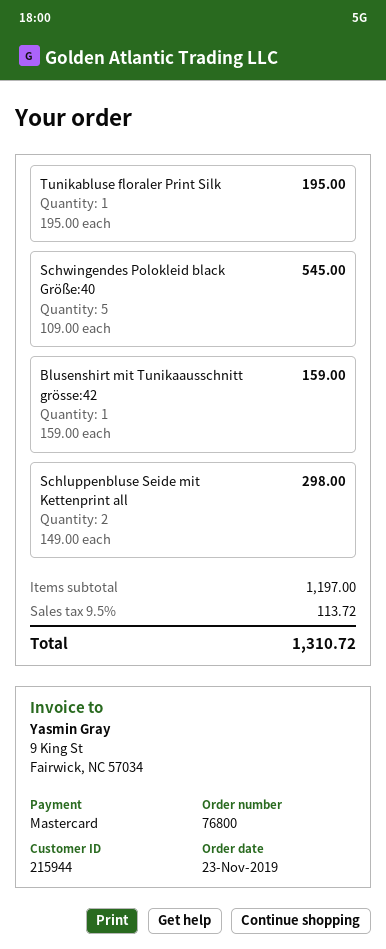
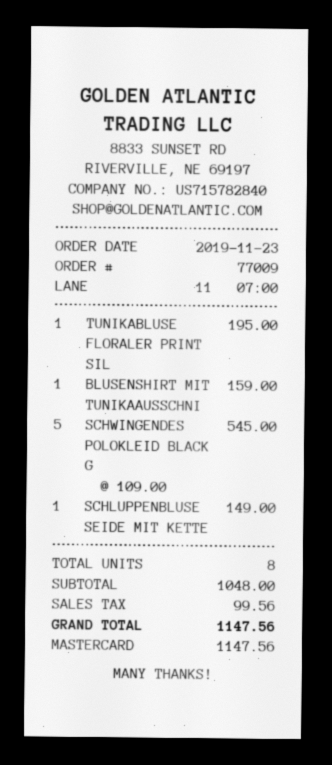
order number: 76800 -> 77009
Schluppenbluse Seide mit Kettenprint all: 2 x 149.00 = 298.00 -> 1 x 149.00 = 149.00
subtotal: 1197.00 -> 1048.00
tax: 113.72 -> 99.56
total: 1310.72 -> 1147.56

